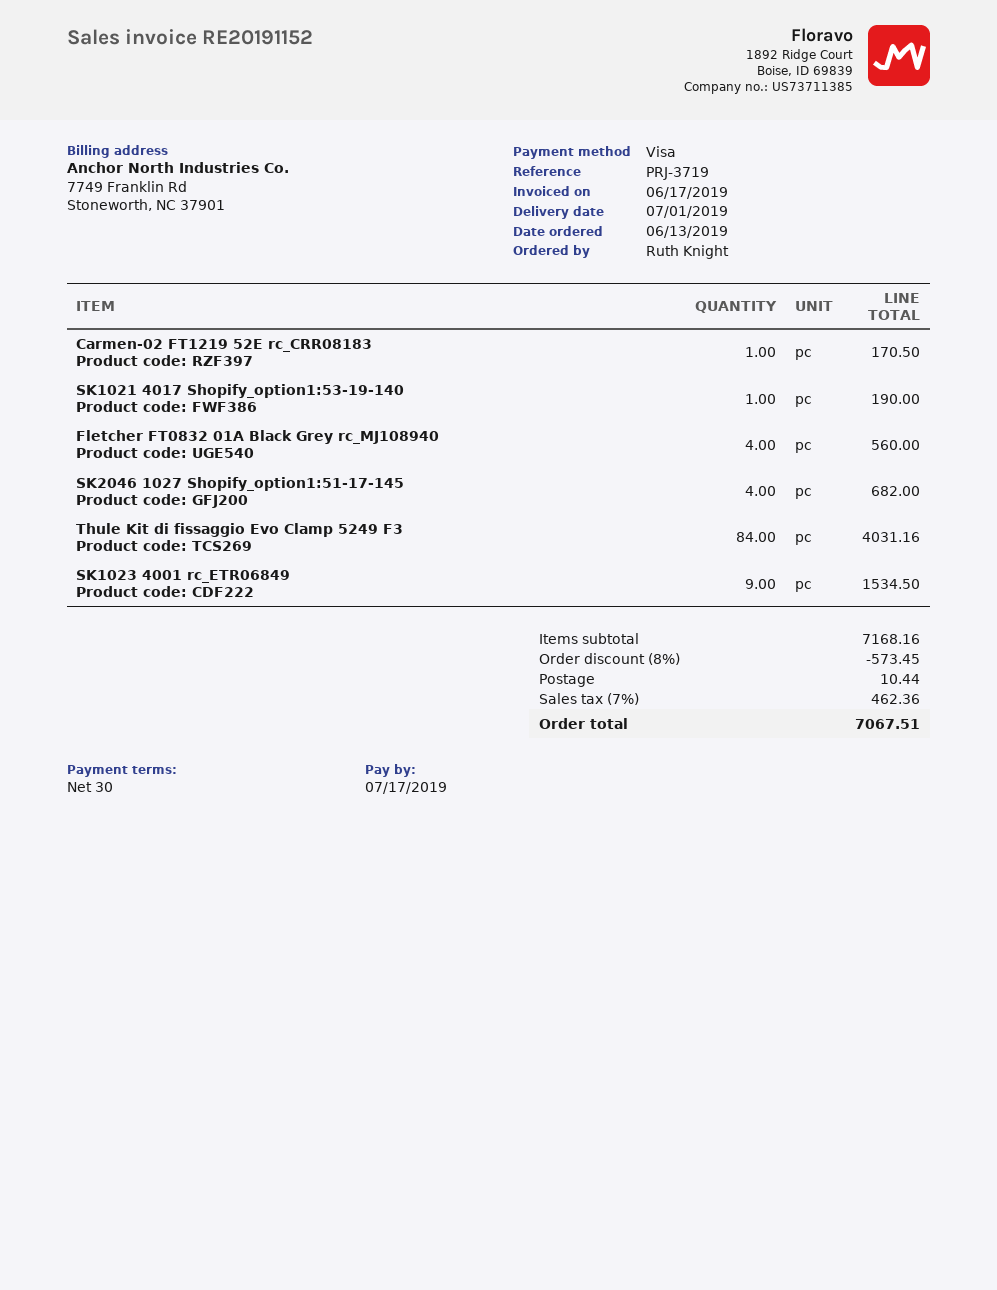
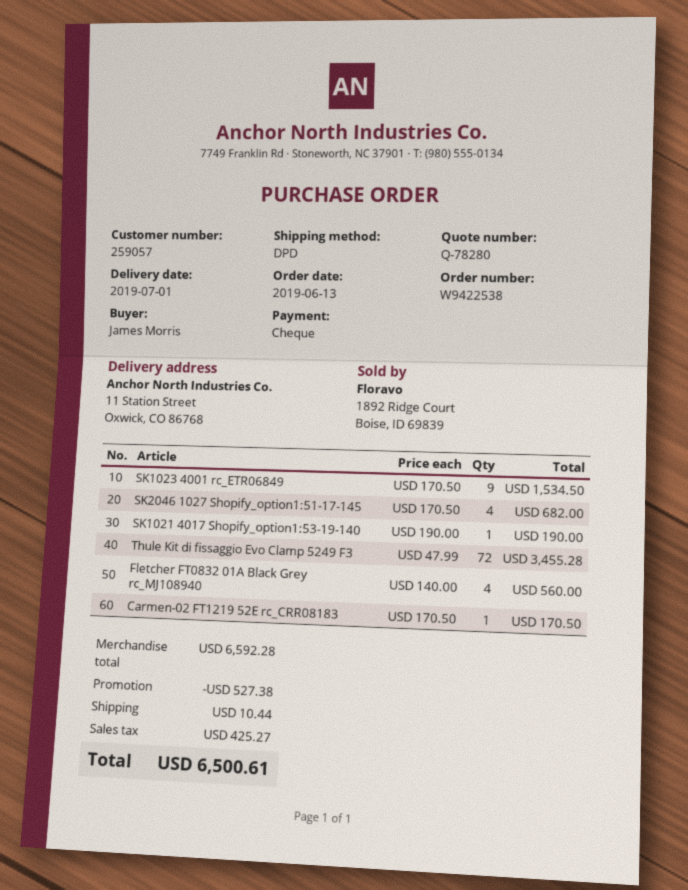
ordered by: Ruth Knight -> James Morris
payment method: Visa -> cheque
Thule Kit di fissaggio Evo Clamp 5249 F3: 84 for 4031.16 -> 72 for 3455.28
subtotal: 7168.16 -> 6592.28
discount: 573.45 -> 527.38
tax: 462.36 -> 425.27
total: 7067.51 -> 6500.61

